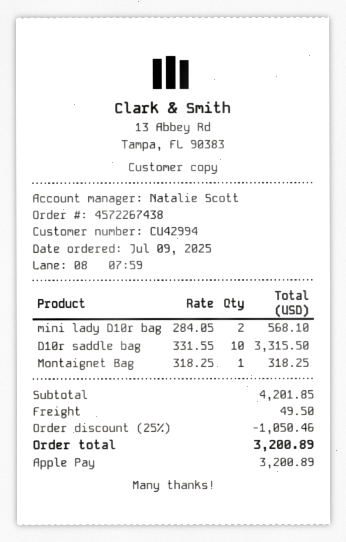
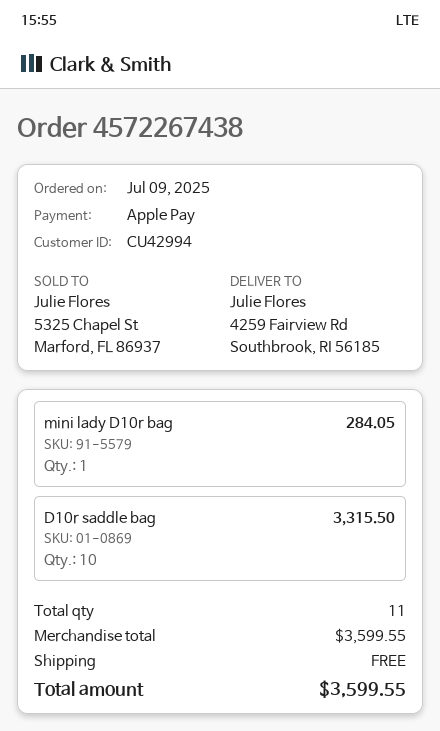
mini lady D10r bag: 2 for 568.10 -> 1 for 284.05
Montaignet Bag: 1 for 318.25 -> none
subtotal: 4201.85 -> 3599.55
discount: 25% = 1050.46 -> none
shipping: 49.50 -> 0.00
total: 3200.89 -> 3599.55

